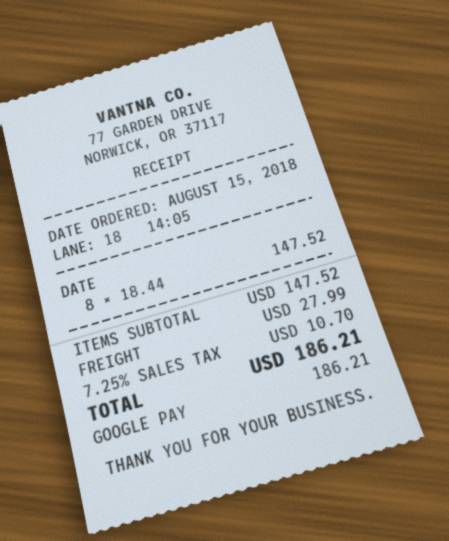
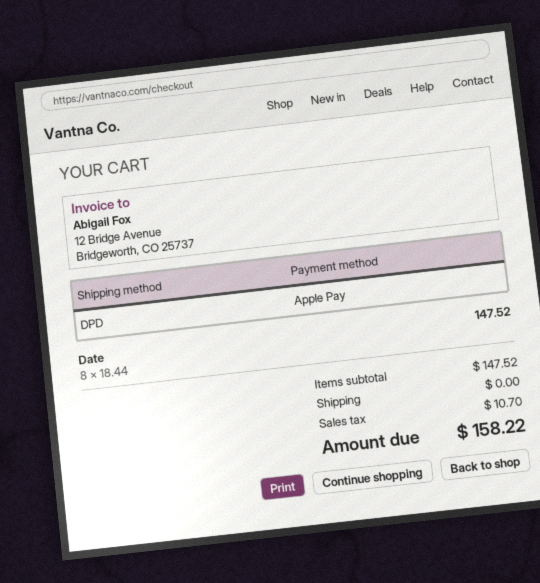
payment method: Google Pay -> Apple Pay
shipping: 27.99 -> 0.00
total: 186.21 -> 158.22

